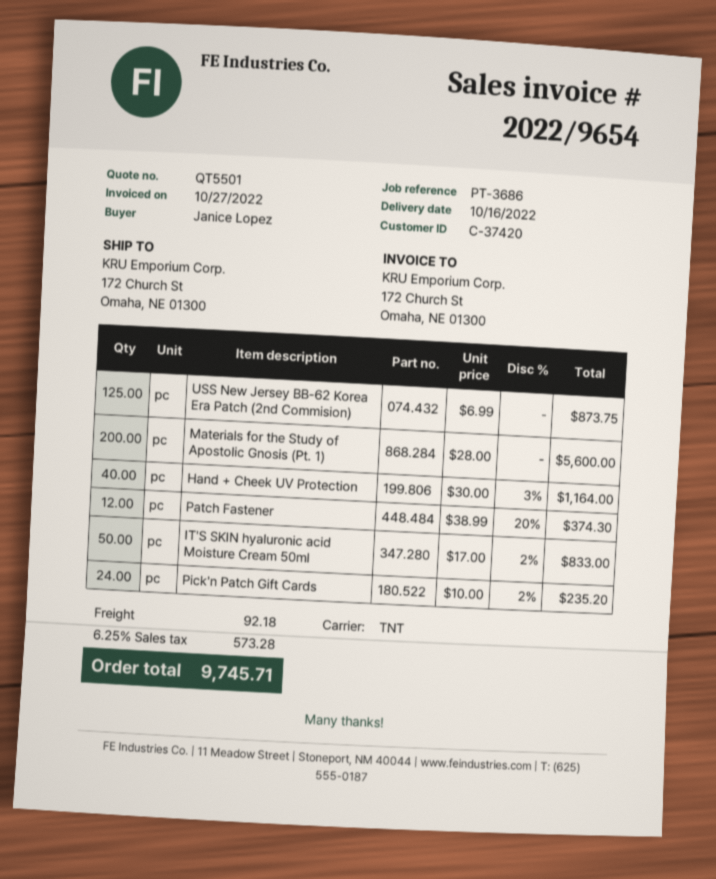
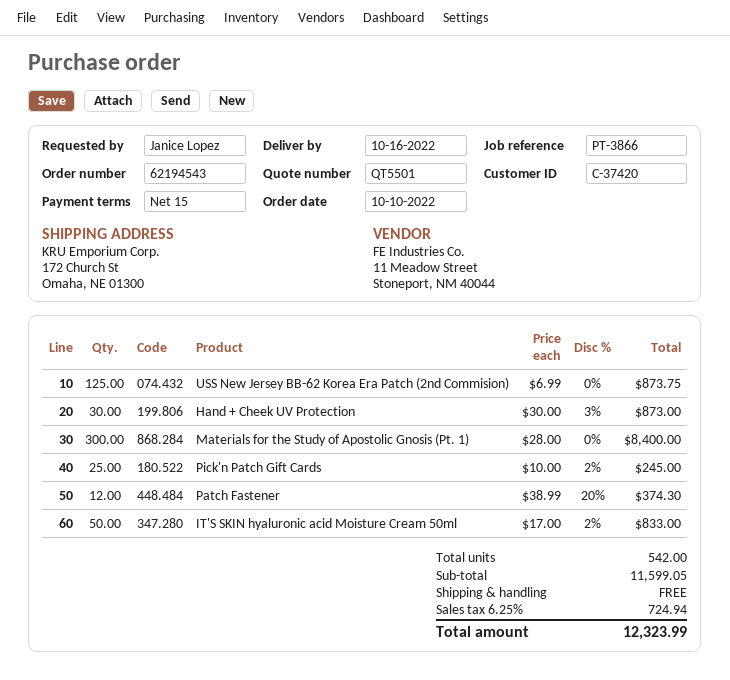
reference: PT-3686 -> PT-3866
Materials for the Study of Apostolic Gnosis (Pt. 1): 200 x 28.00 = 5600.00 -> 300 x 28.00 = 8400.00
Hand + Cheek UV Protection: 40 x 30.00 - 3% = 1164.00 -> 30 x 30.00 - 3% = 873.00
Pick'n Patch Gift Cards: 24 x 10.00 - 2% = 235.20 -> 25 x 10.00 - 2% = 245.00
shipping: 92.18 -> 0.00
tax: 6.25% = 573.28 -> 6.25% = 724.94
total: 9745.71 -> 12323.99

